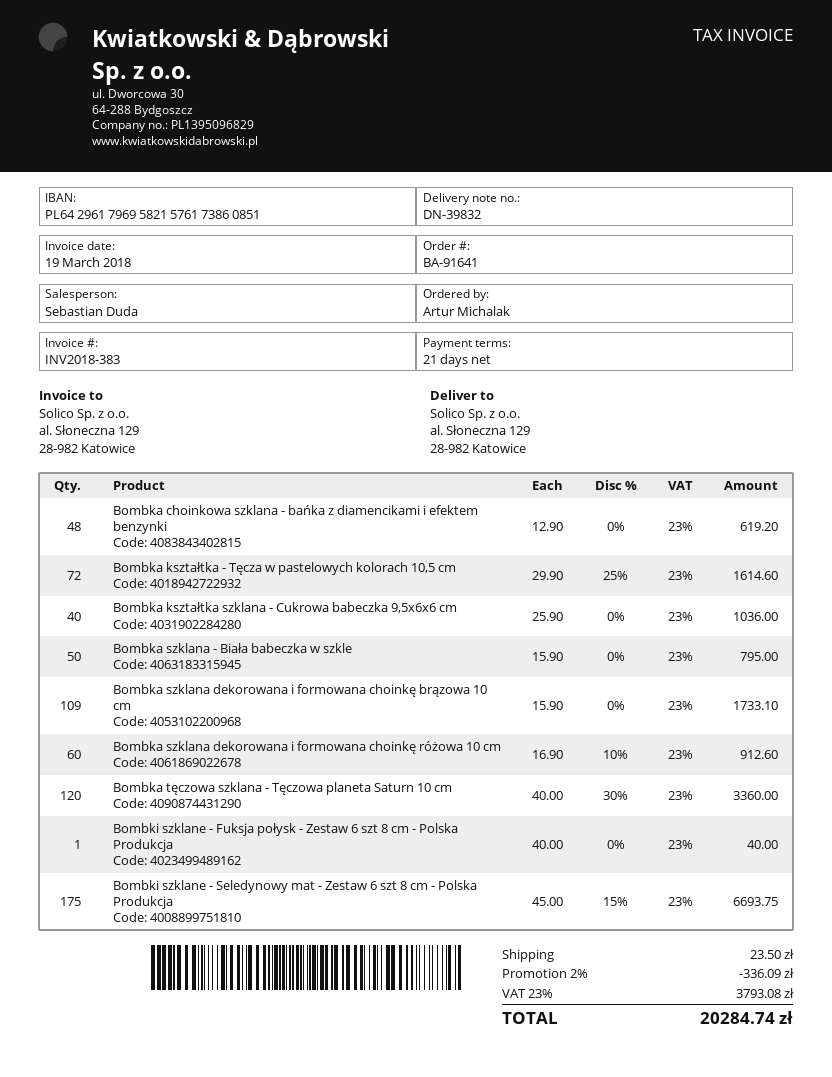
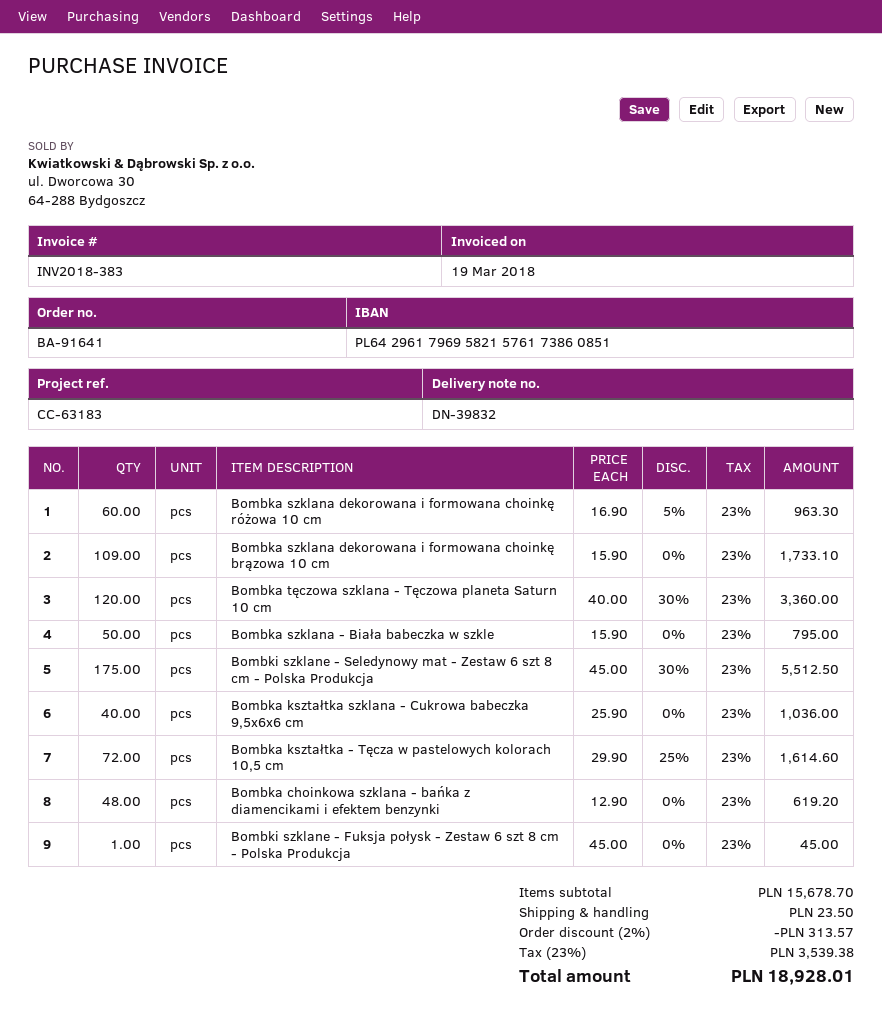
Bombka szklana dekorowana i formowana choinkę różowa 10 cm: 60 x 16.90 - 10% = 912.60 -> 60 x 16.90 - 5% = 963.30
Bombki szklane - Fuksja połysk - Zestaw 6 szt 8 cm - Polska Produkcja: 1 x 40.00 = 40.00 -> 1 x 45.00 = 45.00
Bombki szklane - Seledynowy mat - Zestaw 6 szt 8 cm - Polska Produkcja: 175 x 45.00 - 15% = 6693.75 -> 175 x 45.00 - 30% = 5512.50
discount: 2% = 336.09 -> 2% = 313.57
tax: 23% = 3793.08 -> 23% = 3539.38
total: 20284.74 -> 18928.01

